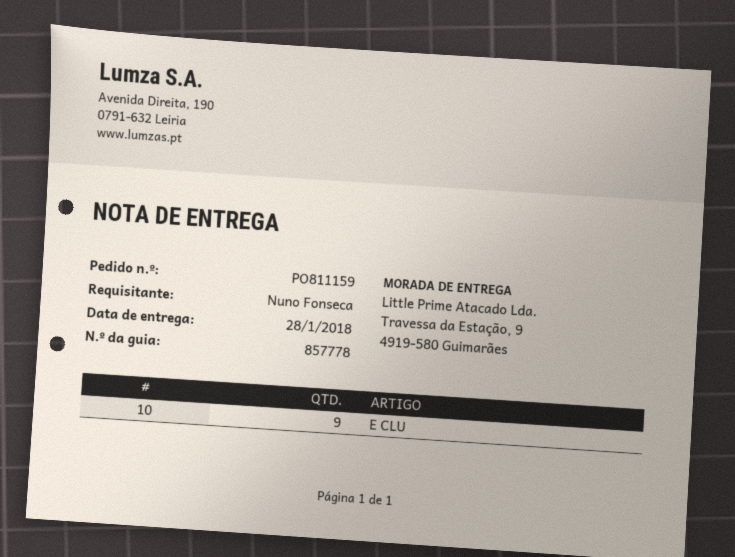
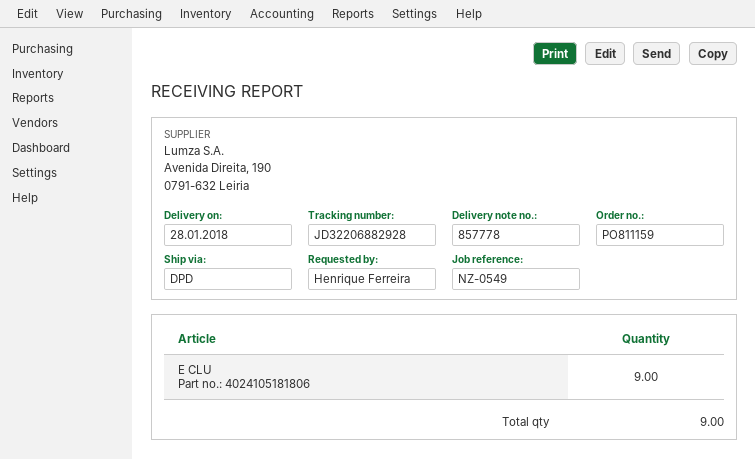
ordered by: Nuno Fonseca -> Henrique Ferreira

